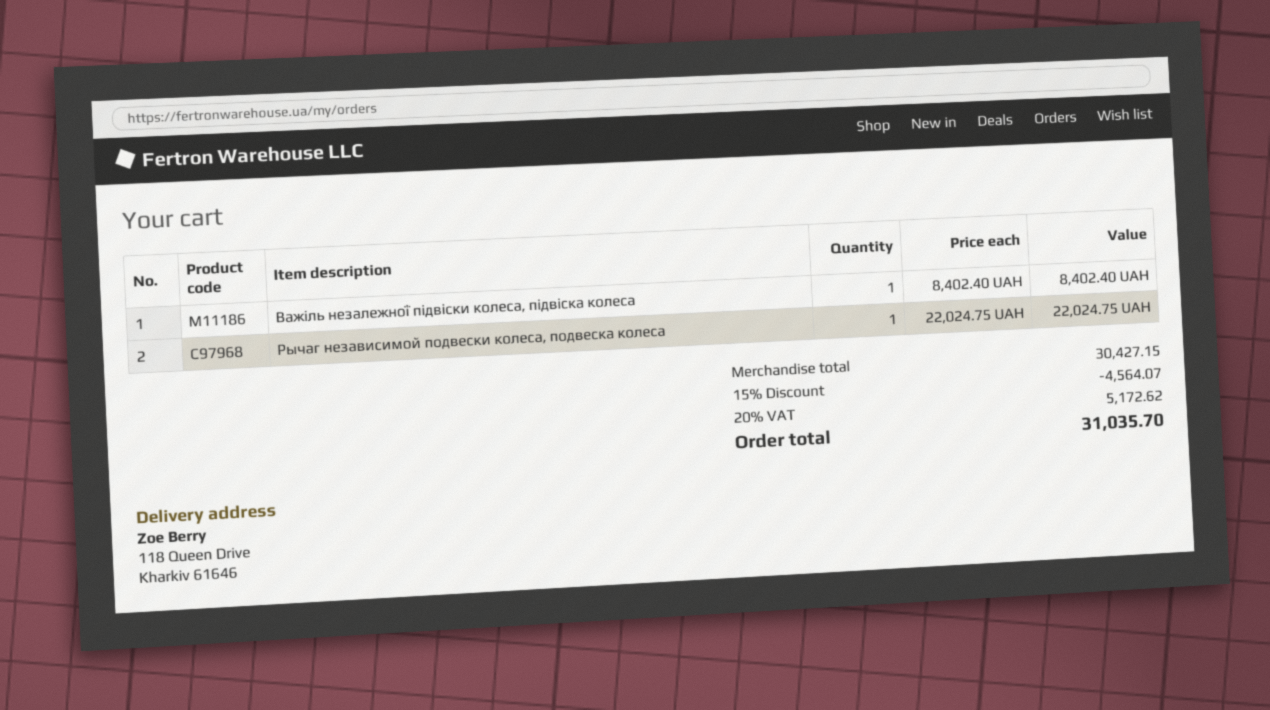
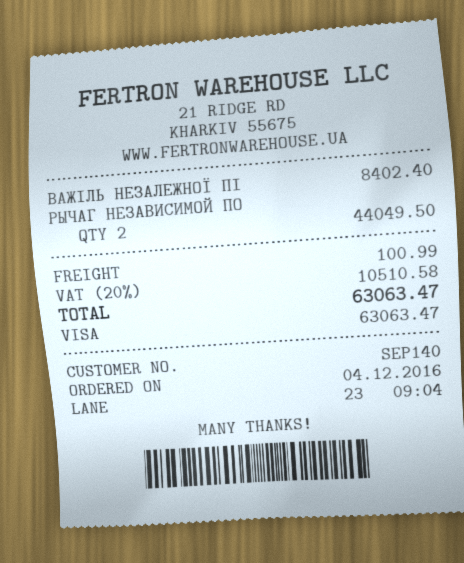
Рычаг независимой подвески колеса, подвеска колеса: 1 for 22024.75 -> 2 for 44049.50
discount: 15% = 4564.07 -> none
shipping: none -> 100.99
tax: 20% = 5172.62 -> 20% = 10510.58
total: 31035.70 -> 63063.47

